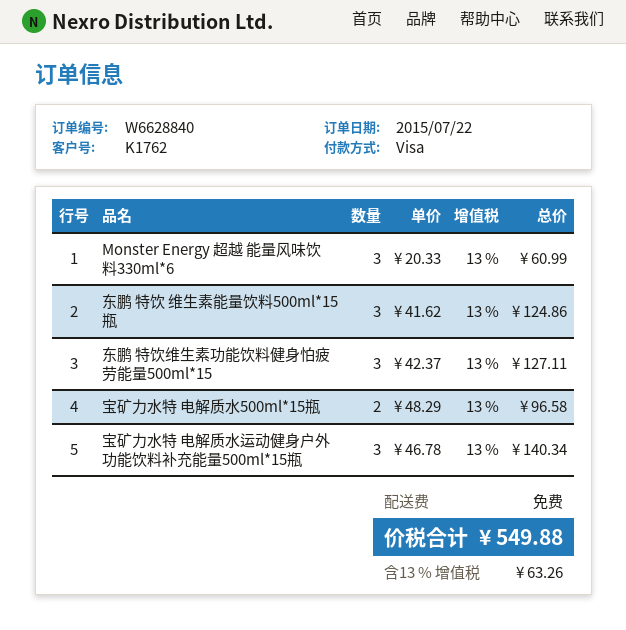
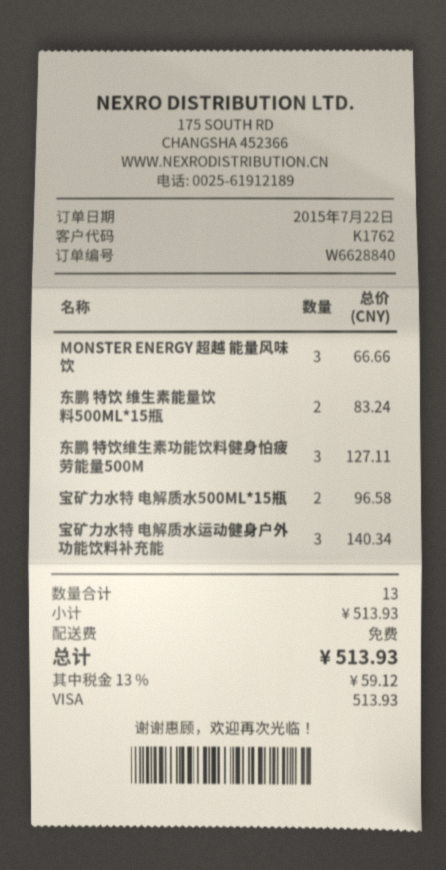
Monster Energy 超越 能量风味饮料330ml*6: 3 for 60.99 -> 3 for 66.66
东鹏 特饮 维生素能量饮料500ml*15瓶: 3 for 124.86 -> 2 for 83.24
tax: 13% = 63.26 -> 13% = 59.12
total: 549.88 -> 513.93

